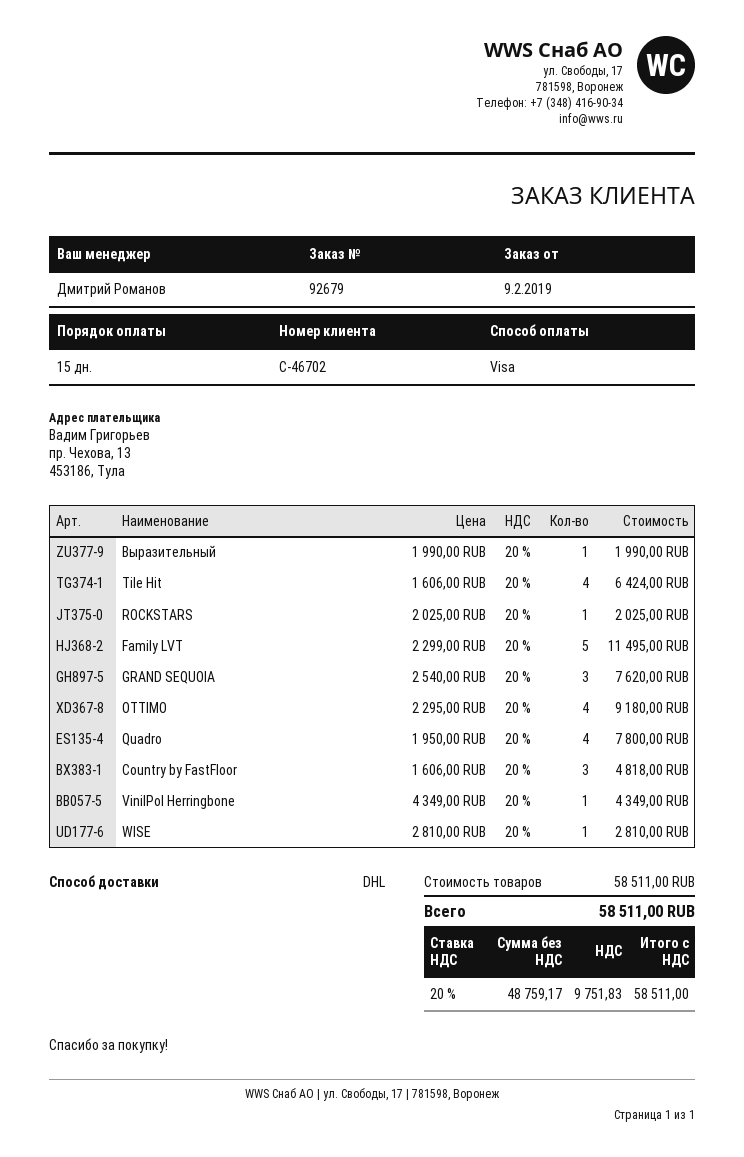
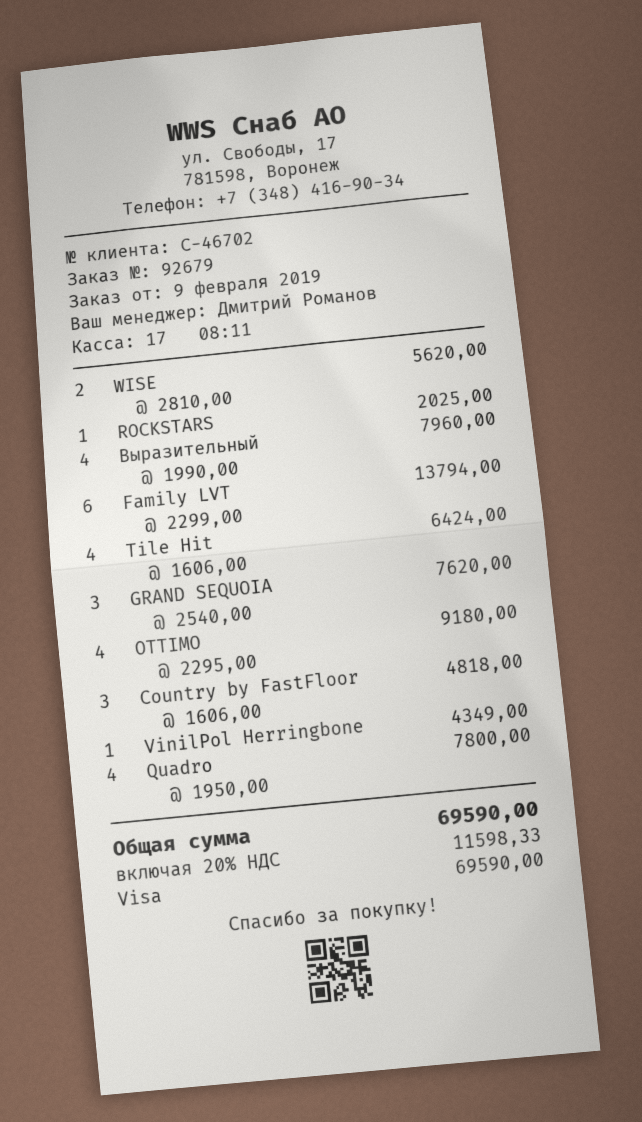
Выразительный: 1 x 1990.00 = 1990.00 -> 4 x 1990.00 = 7960.00
Family LVT: 5 x 2299.00 = 11495.00 -> 6 x 2299.00 = 13794.00
WISE: 1 x 2810.00 = 2810.00 -> 2 x 2810.00 = 5620.00
tax: 20% = 9751.83 -> 20% = 11598.33
total: 58511.00 -> 69590.00

